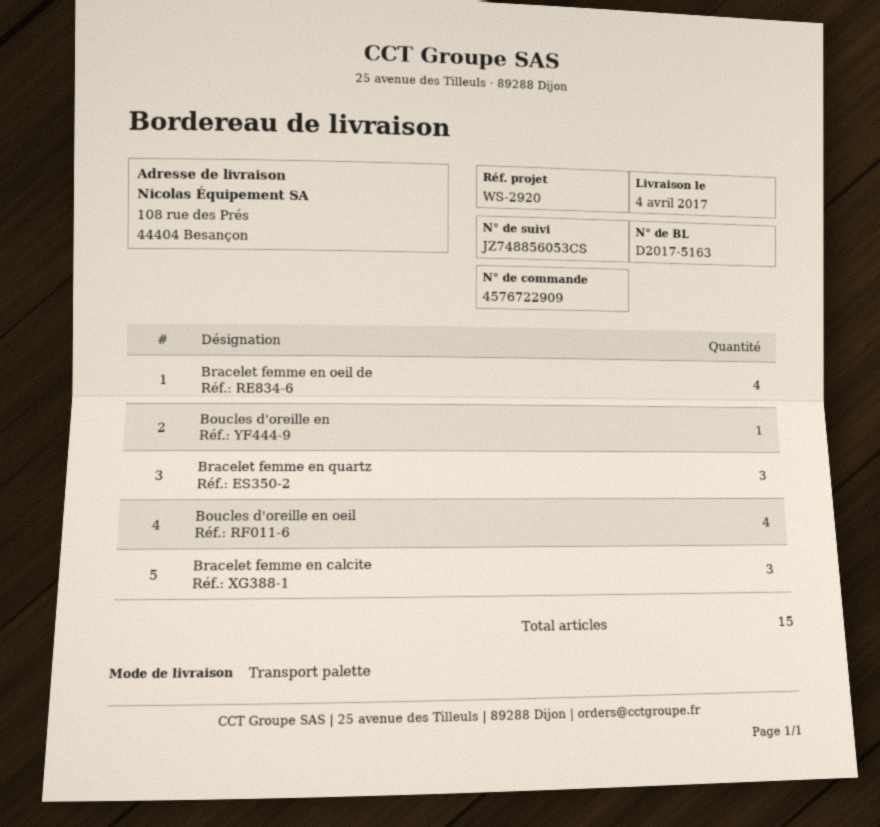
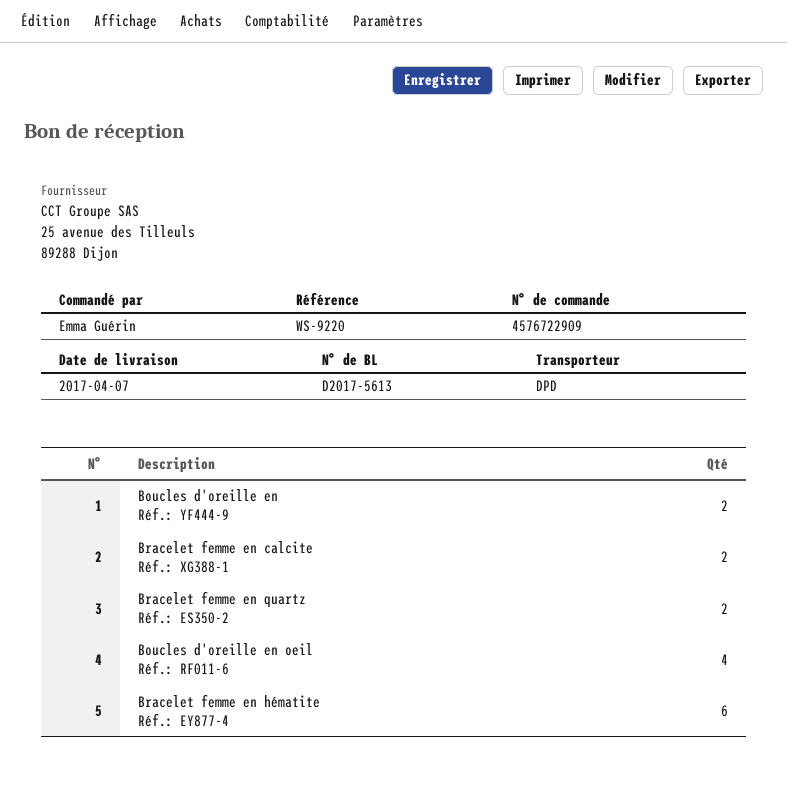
delivery note number: D2017-5163 -> D2017-5613
delivery date: 2017-04-04 -> 2017-04-07
reference: WS-2920 -> WS-9220
shipping method: pallet freight -> DPD
Bracelet femme en oeil de: 4 -> none
Boucles d'oreille en: 1 -> 2
Bracelet femme en quartz: 3 -> 2
Bracelet femme en calcite: 3 -> 2
Bracelet femme en hématite: none -> 6

